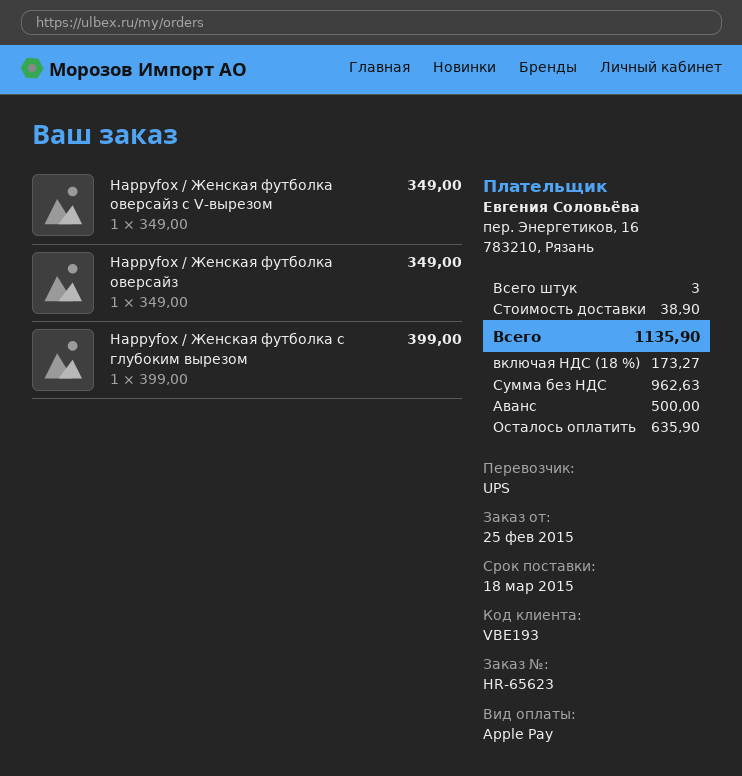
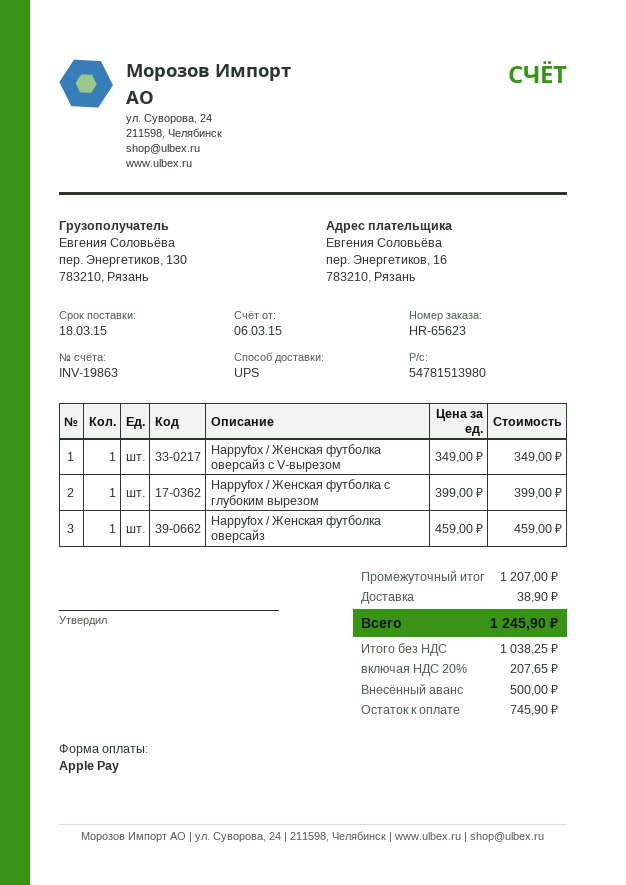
Happyfox / Женская футболка оверсайз: 1 x 349.00 = 349.00 -> 1 x 459.00 = 459.00
net: 962.63 -> 1038.25
tax: 18% = 173.27 -> 20% = 207.65
total: 1135.90 -> 1245.90
balance: 635.90 -> 745.90

